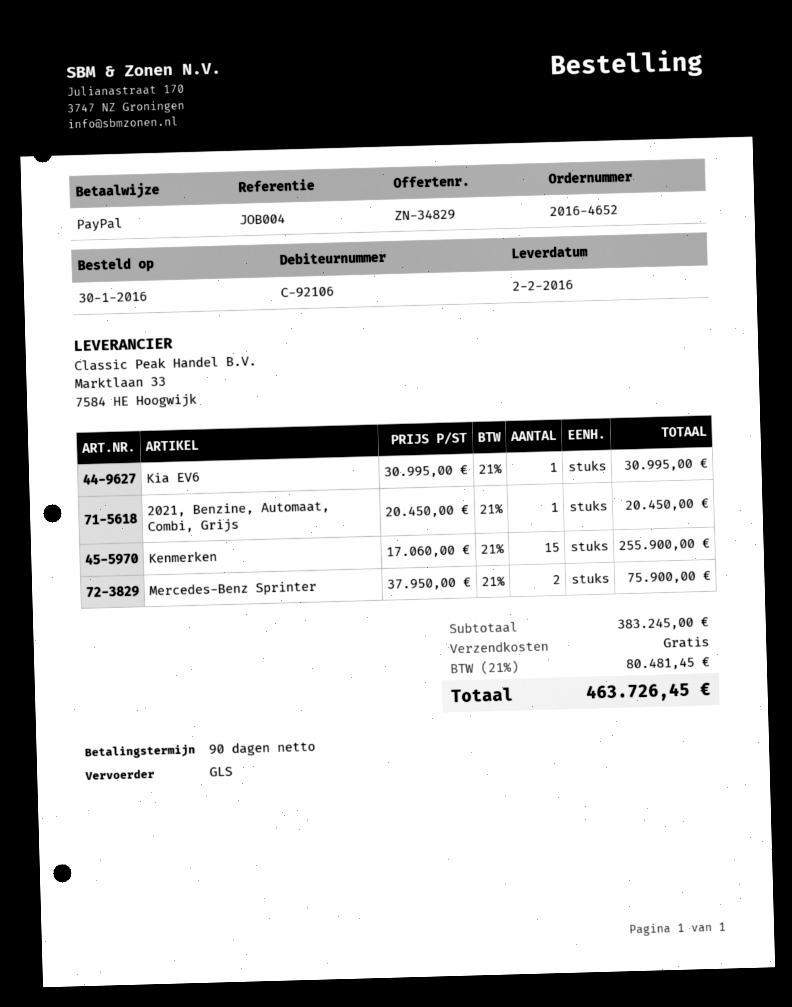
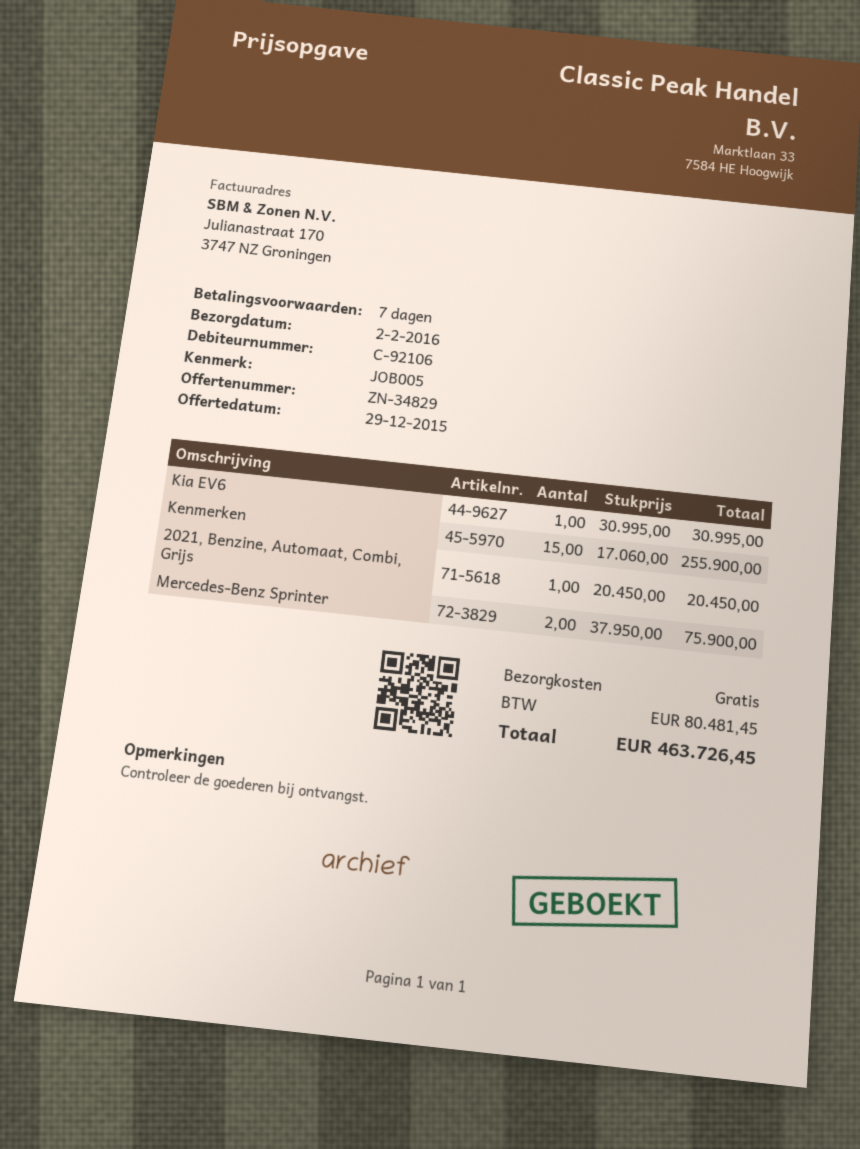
payment terms: 90 days -> 7 days
reference: JOB004 -> JOB005

